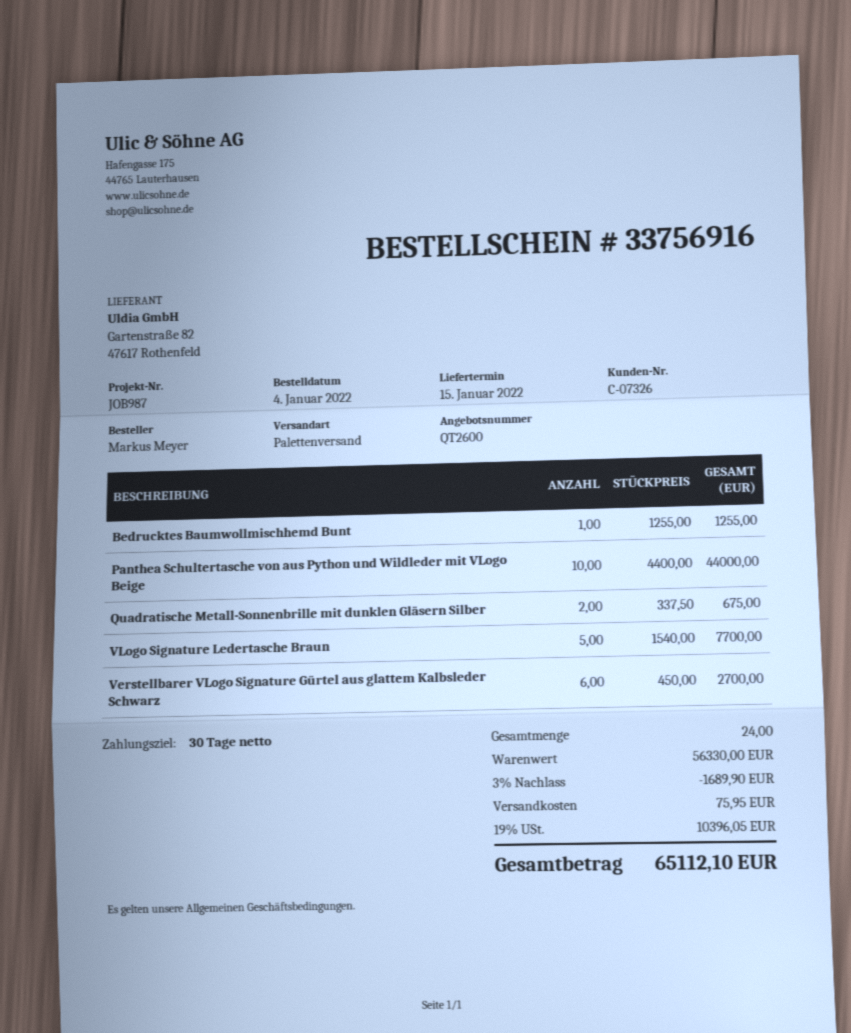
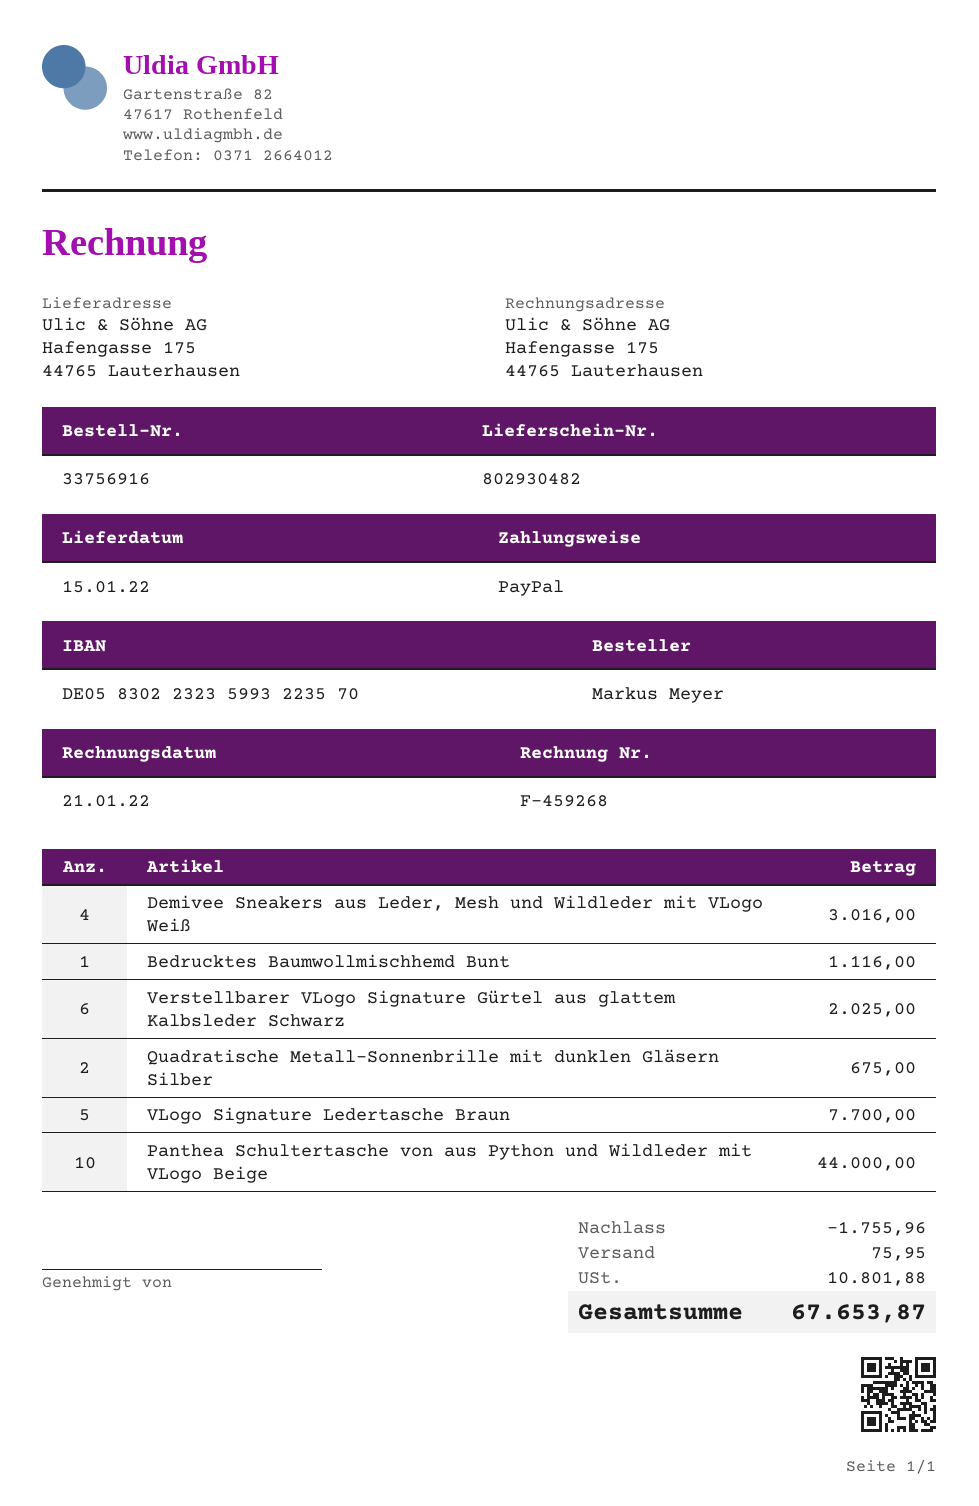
Bedrucktes Baumwollmischhemd Bunt: 1 for 1255.00 -> 1 for 1116.00
Verstellbarer VLogo Signature Gürtel aus glattem Kalbsleder Schwarz: 6 for 2700.00 -> 6 for 2025.00
Demivee Sneakers aus Leder, Mesh und Wildleder mit VLogo Weiß: none -> 4 for 3016.00
discount: 1689.90 -> 1755.96
tax: 10396.05 -> 10801.88
total: 65112.10 -> 67653.87

